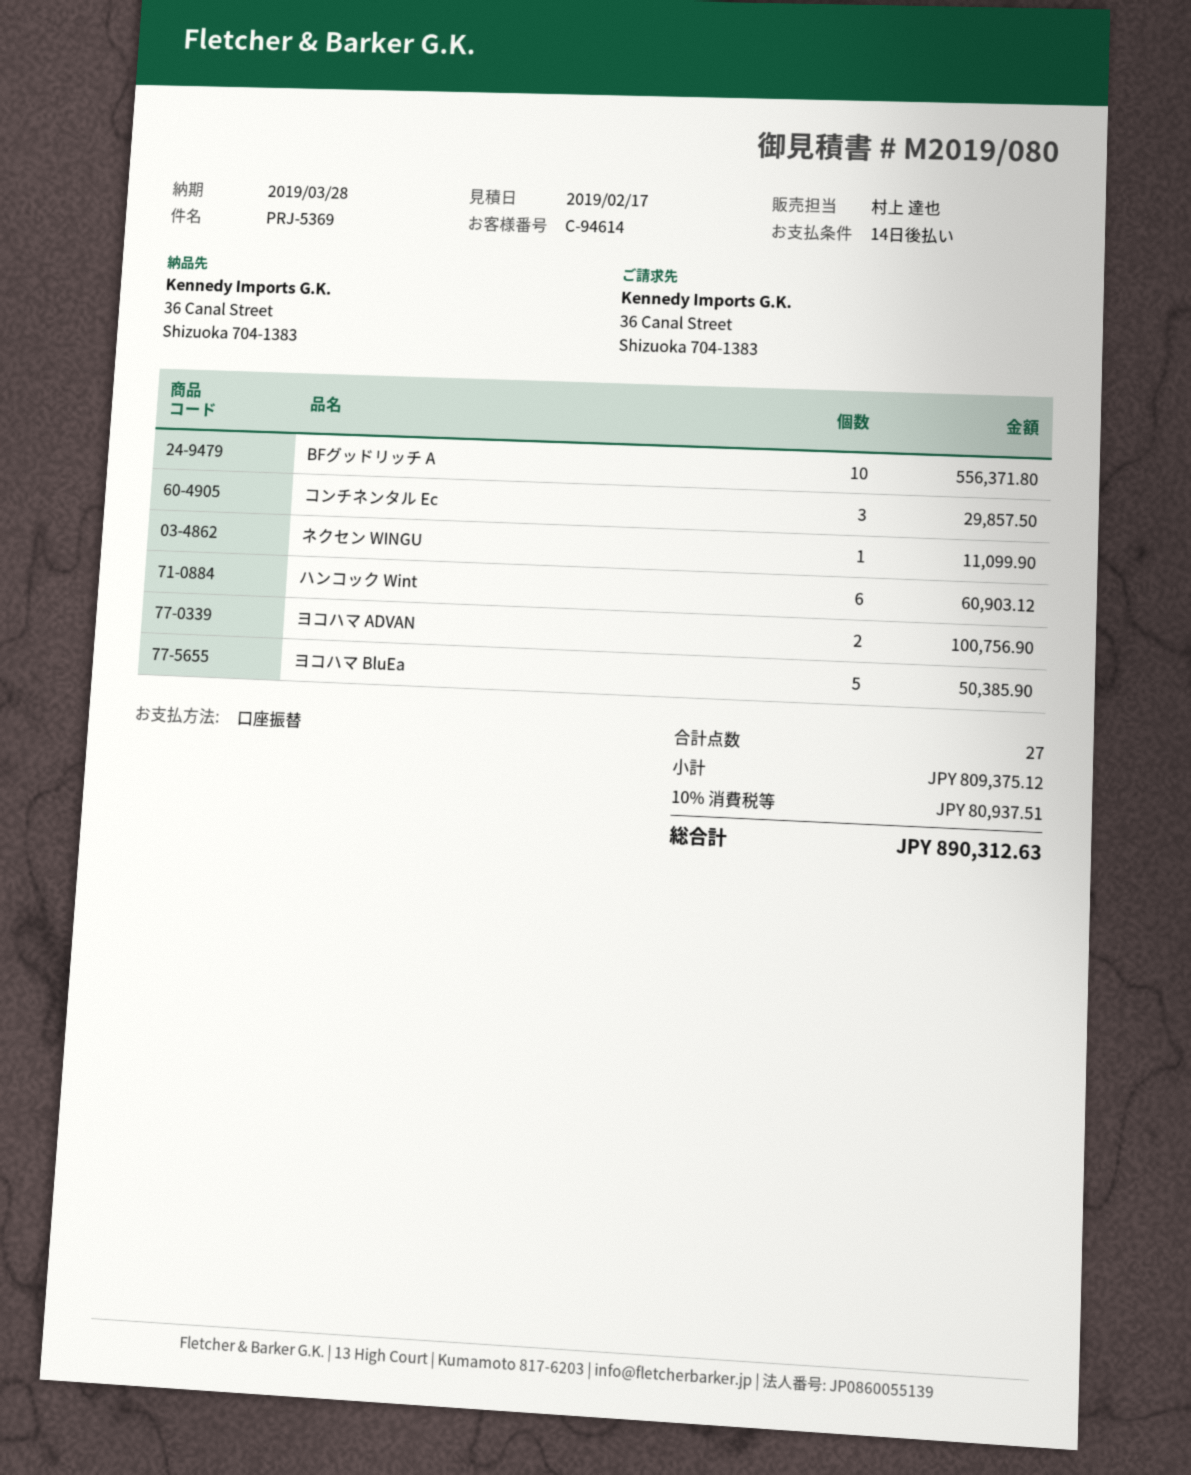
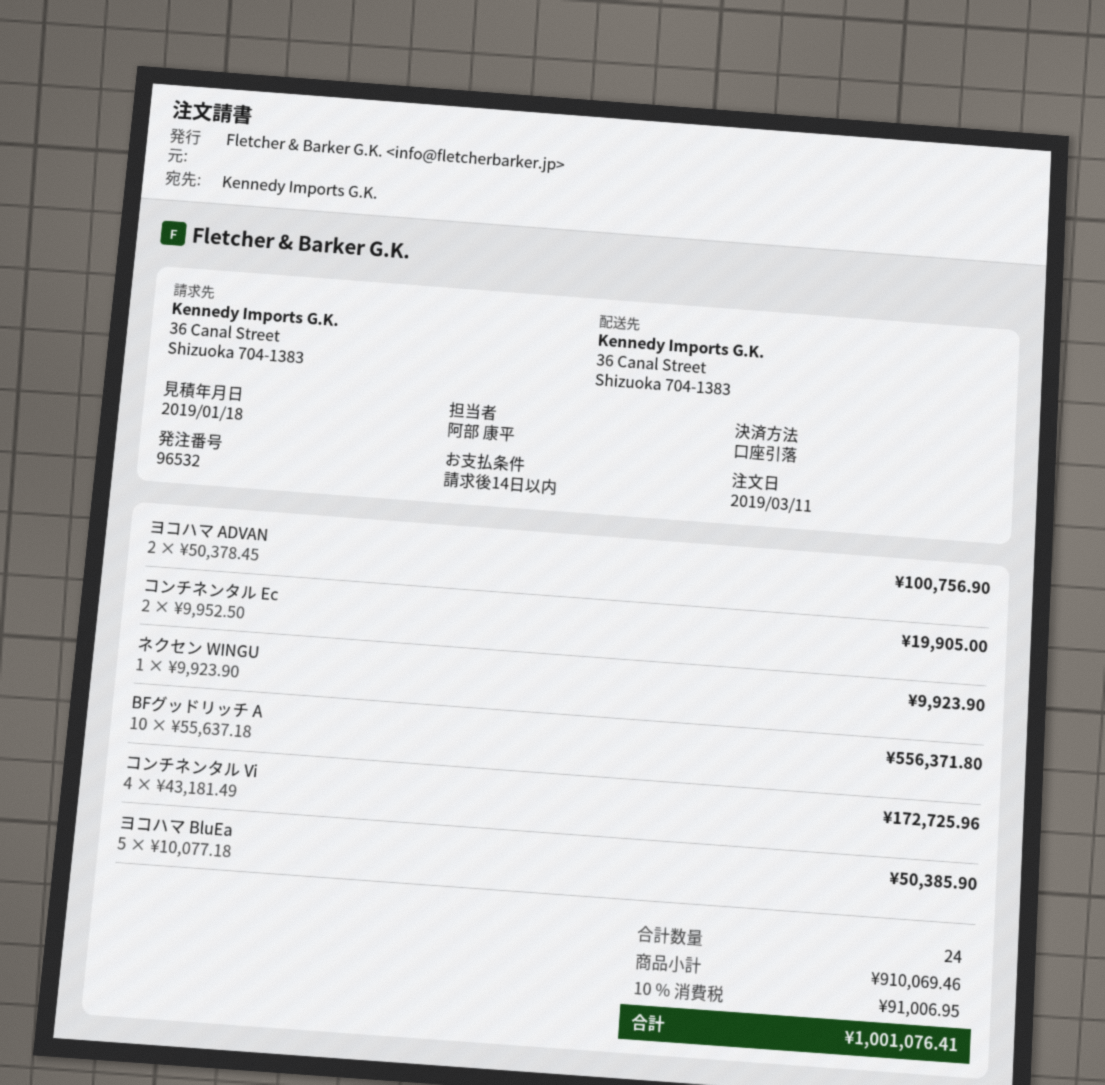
quote date: 2019-02-17 -> 2019-01-18
sales rep: 村上 達也 -> 阿部 康平
コンチネンタル Ec: 3 for 29857.50 -> 2 for 19905.00
ネクセン WINGU: 1 for 11099.90 -> 1 for 9923.90
ハンコック Wint: 6 for 60903.12 -> none
コンチネンタル Vi: none -> 4 for 172725.96
total quantity: 27 -> 24
subtotal: 809375.12 -> 910069.46
tax: 10% = 80937.51 -> 10% = 91006.95
total: 890312.63 -> 1001076.41

